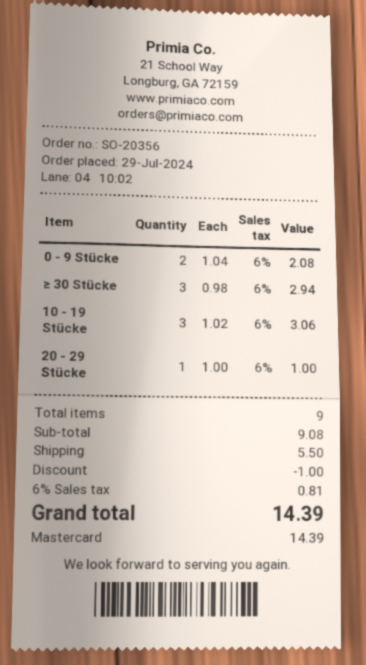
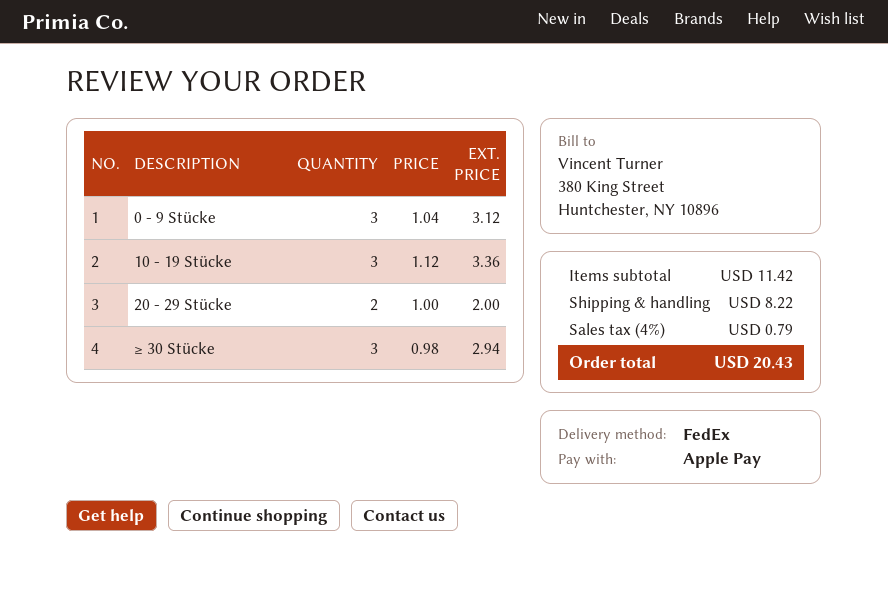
payment method: Mastercard -> Apple Pay
0 - 9 Stücke: 2 x 1.04 = 2.08 -> 3 x 1.04 = 3.12
10 - 19 Stücke: 3 x 1.02 = 3.06 -> 3 x 1.12 = 3.36
20 - 29 Stücke: 1 x 1.00 = 1.00 -> 2 x 1.00 = 2.00
subtotal: 9.08 -> 11.42
discount: 1.00 -> none
shipping: 5.50 -> 8.22
tax: 6% = 0.81 -> 4% = 0.79
total: 14.39 -> 20.43

